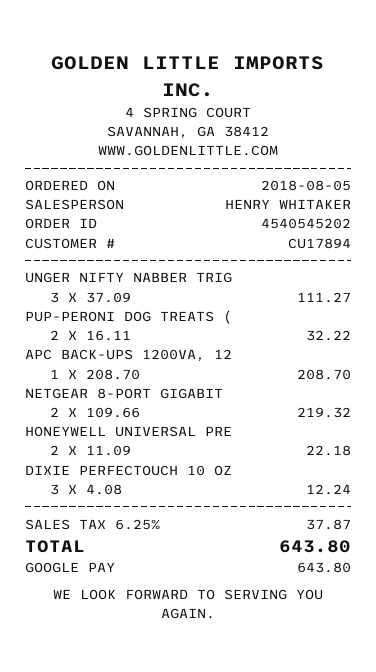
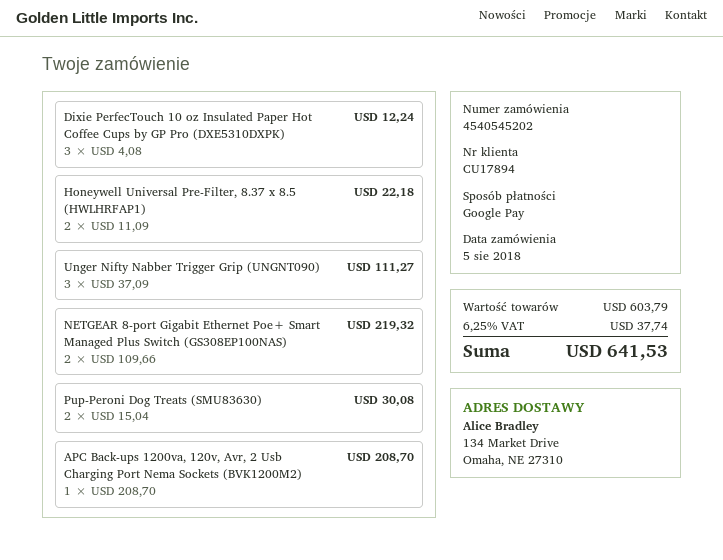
PUP-PERONI DOG TREATS (: 2 x 16.11 = 32.22 -> 2 x 15.04 = 30.08
tax: 6.25% = 37.87 -> 6.25% = 37.74
total: 643.80 -> 641.53

